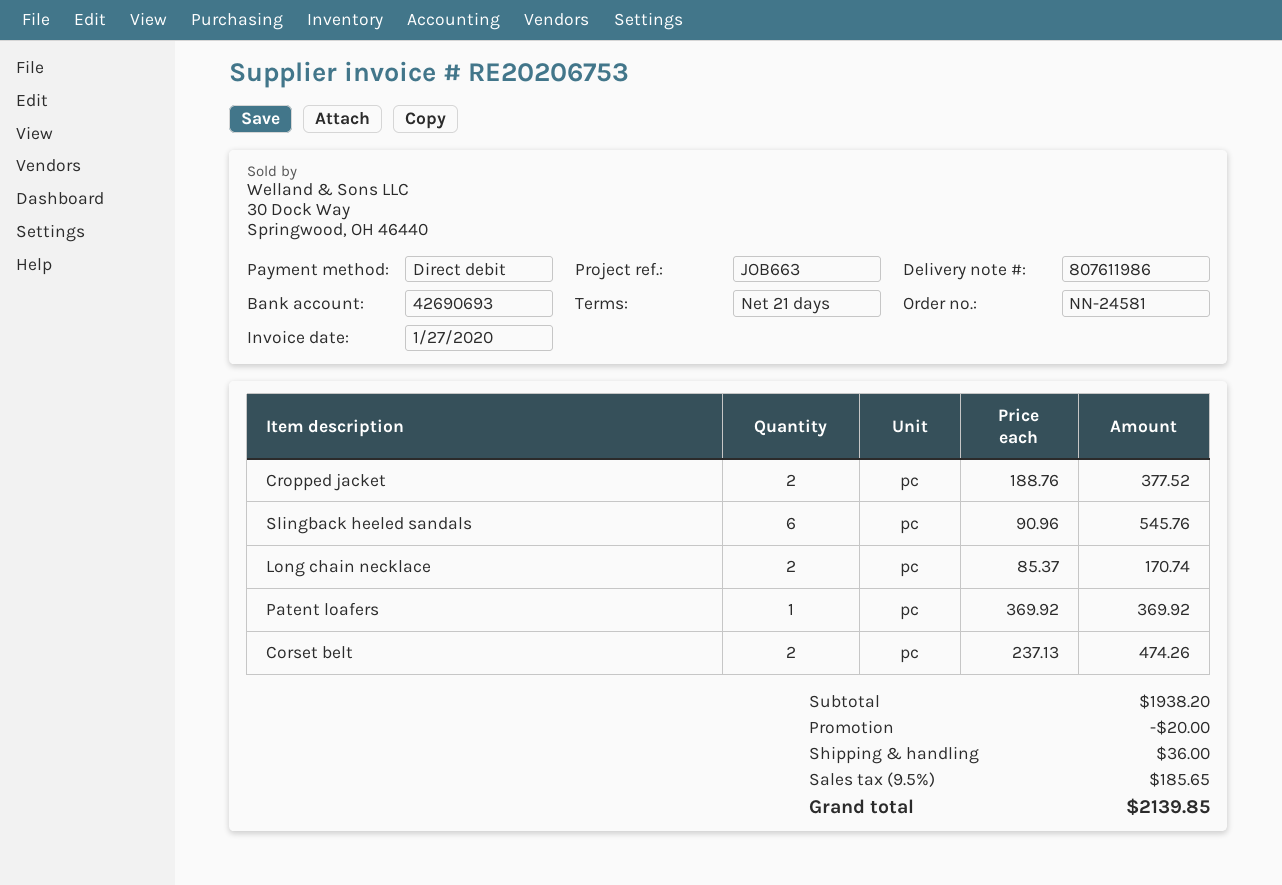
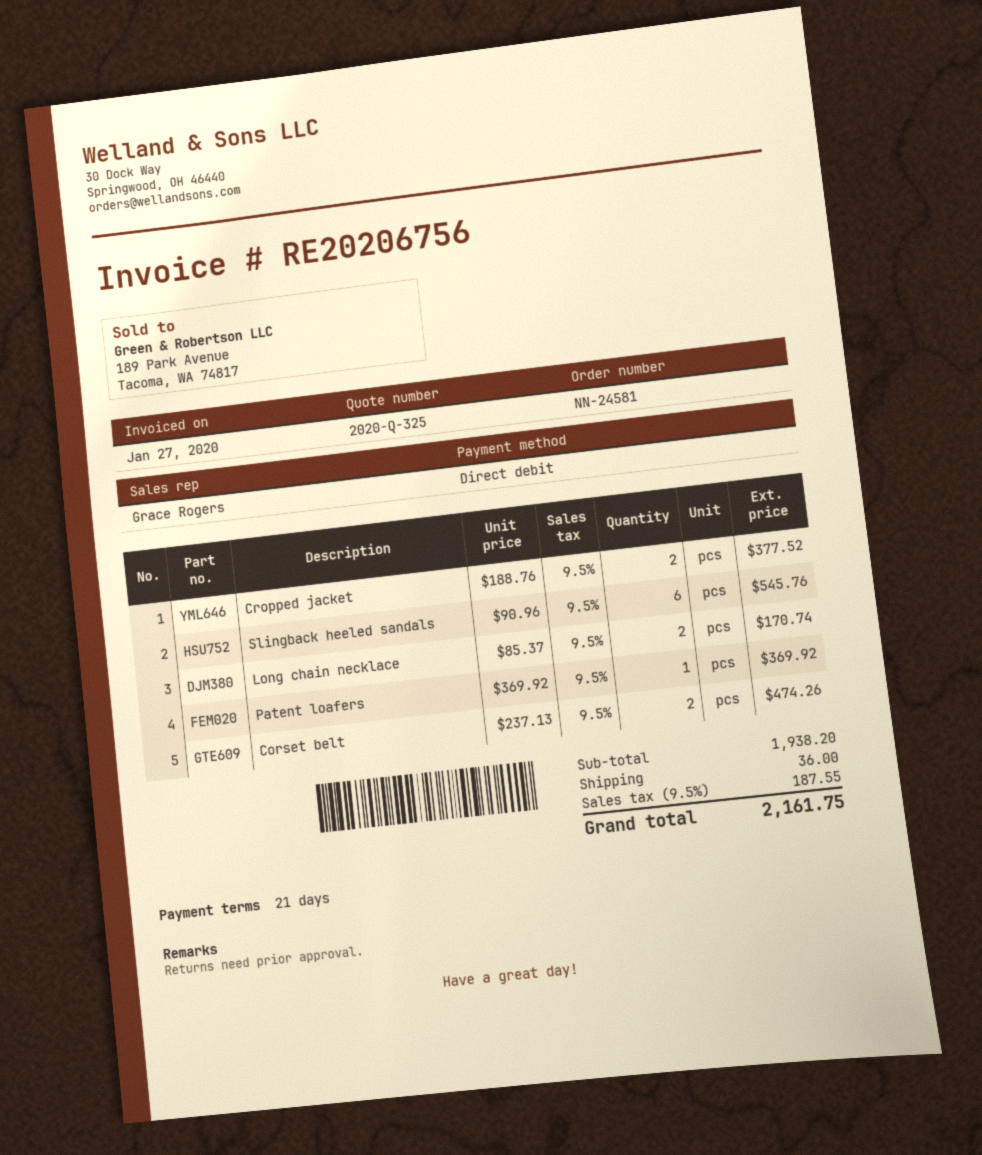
invoice number: RE20206753 -> RE20206756
discount: 20.00 -> none
tax: 9.5% = 185.65 -> 9.5% = 187.55
total: 2139.85 -> 2161.75

